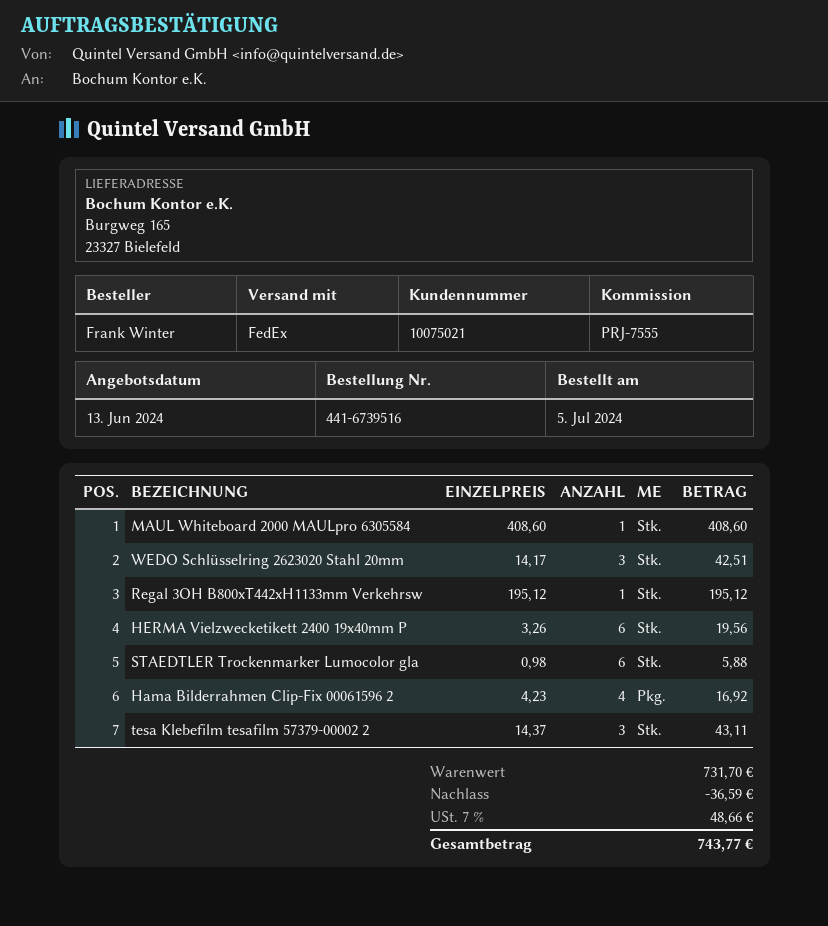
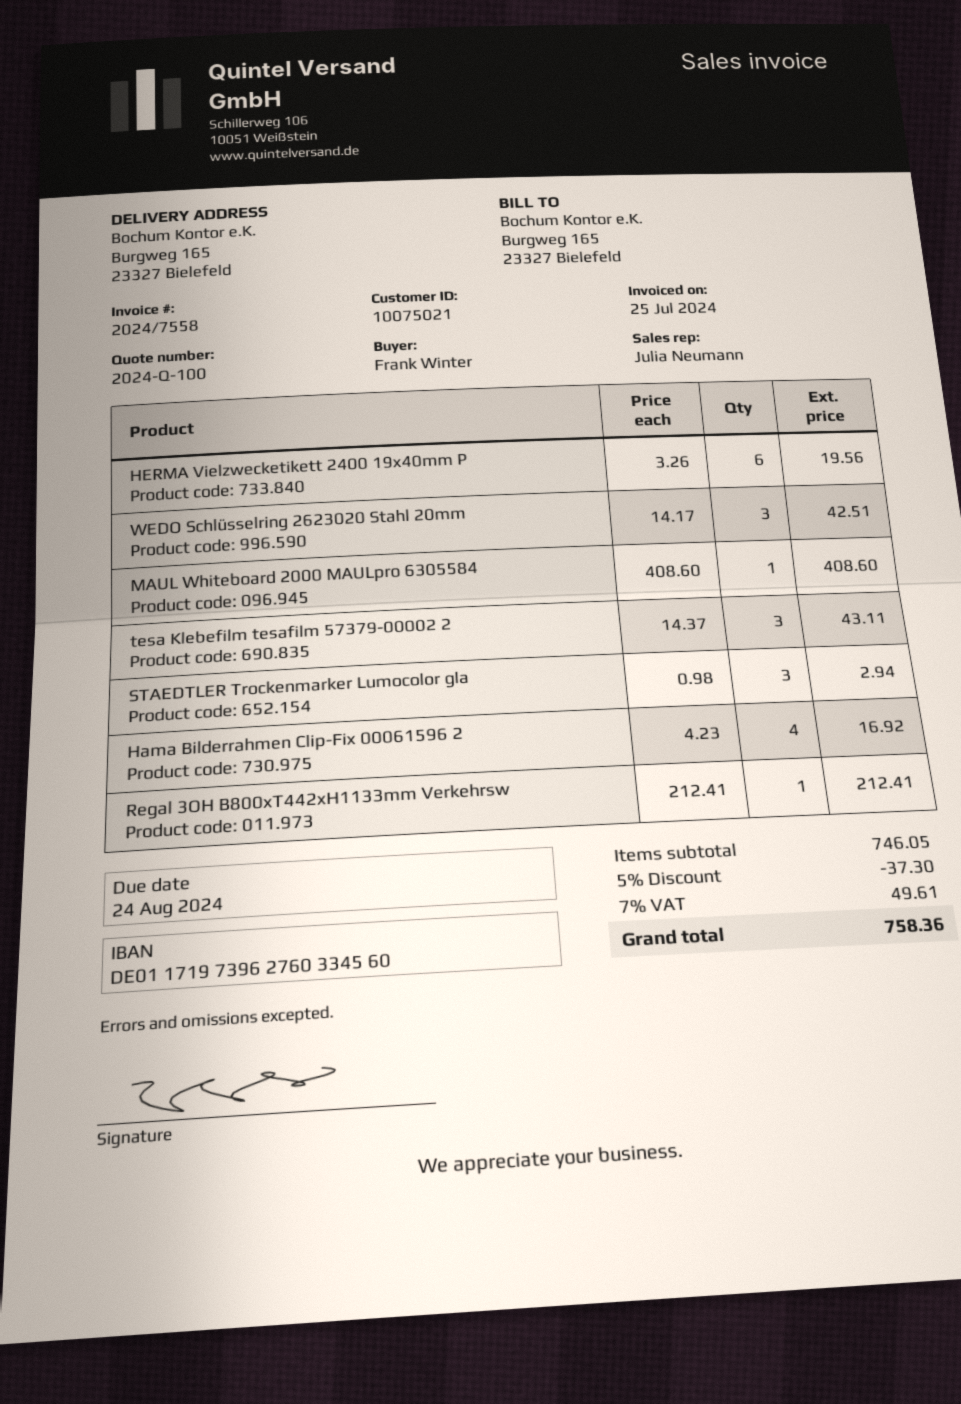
Regal 3OH B800xT442xH1133mm Verkehrsw: 1 x 195.12 = 195.12 -> 1 x 212.41 = 212.41
STAEDTLER Trockenmarker Lumocolor gla: 6 x 0.98 = 5.88 -> 3 x 0.98 = 2.94
subtotal: 731.70 -> 746.05
discount: 36.59 -> 37.30
tax: 7% = 48.66 -> 7% = 49.61
total: 743.77 -> 758.36

